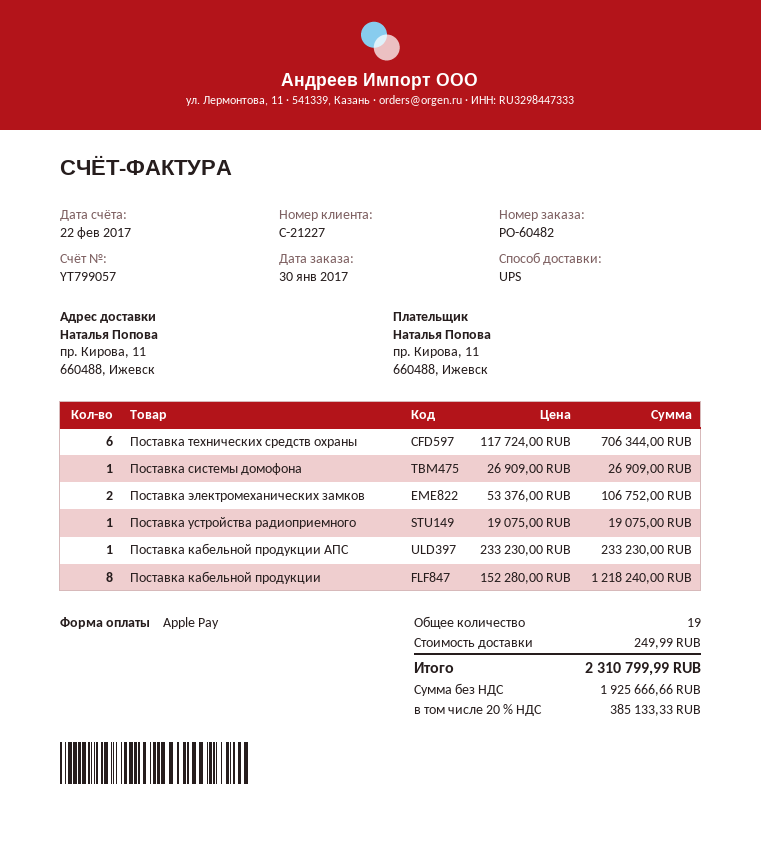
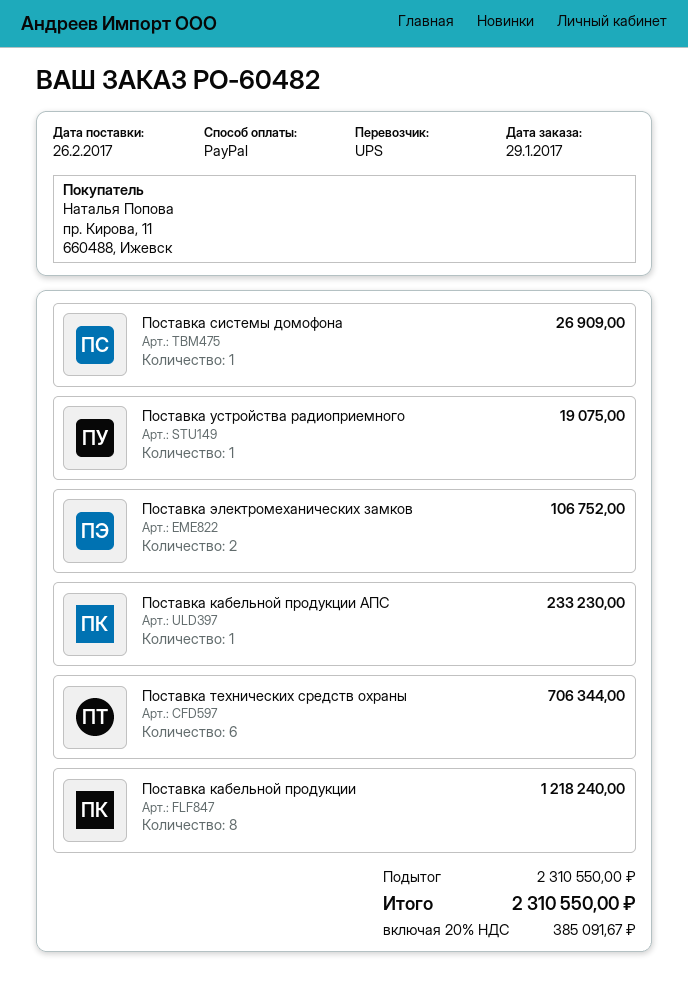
order date: 2017-01-30 -> 2017-01-29
payment method: Apple Pay -> PayPal
shipping: 249.99 -> none
tax: 20% = 385133.33 -> 20% = 385091.67
total: 2310799.99 -> 2310550.00

